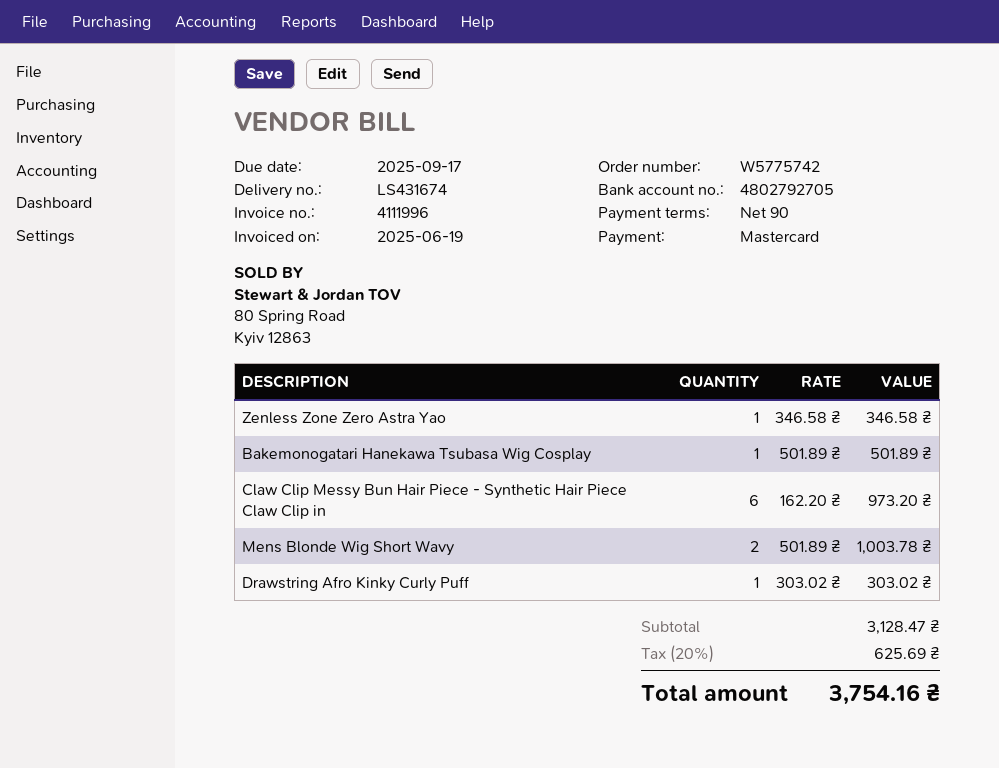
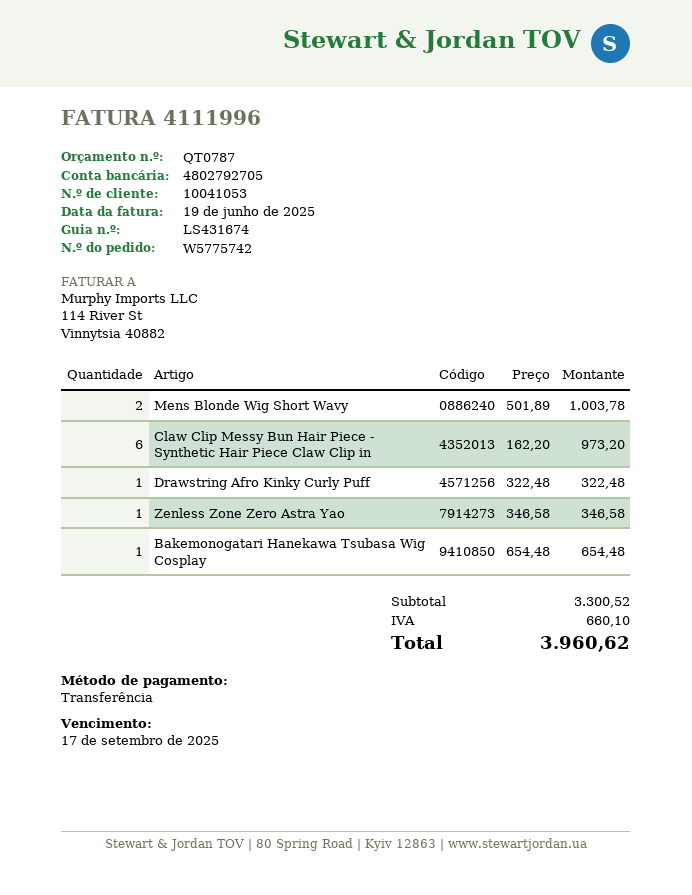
payment method: Mastercard -> bank transfer
Bakemonogatari Hanekawa Tsubasa Wig Cosplay: 1 x 501.89 = 501.89 -> 1 x 654.48 = 654.48
Drawstring Afro Kinky Curly Puff: 1 x 303.02 = 303.02 -> 1 x 322.48 = 322.48
subtotal: 3128.47 -> 3300.52
tax: 625.69 -> 660.10
total: 3754.16 -> 3960.62

